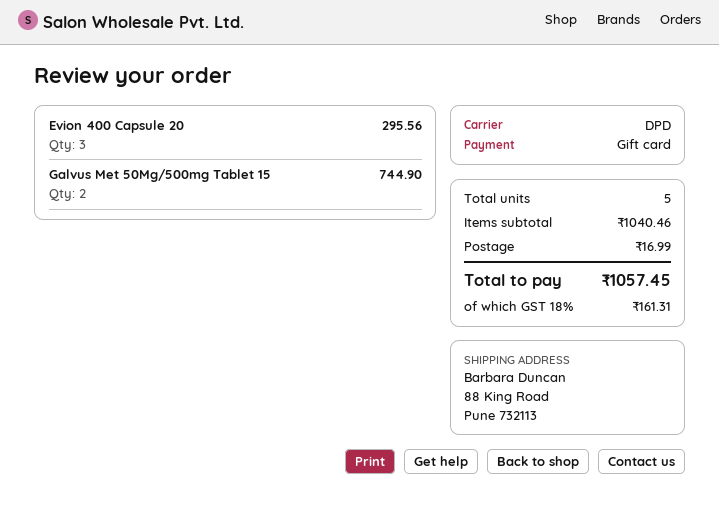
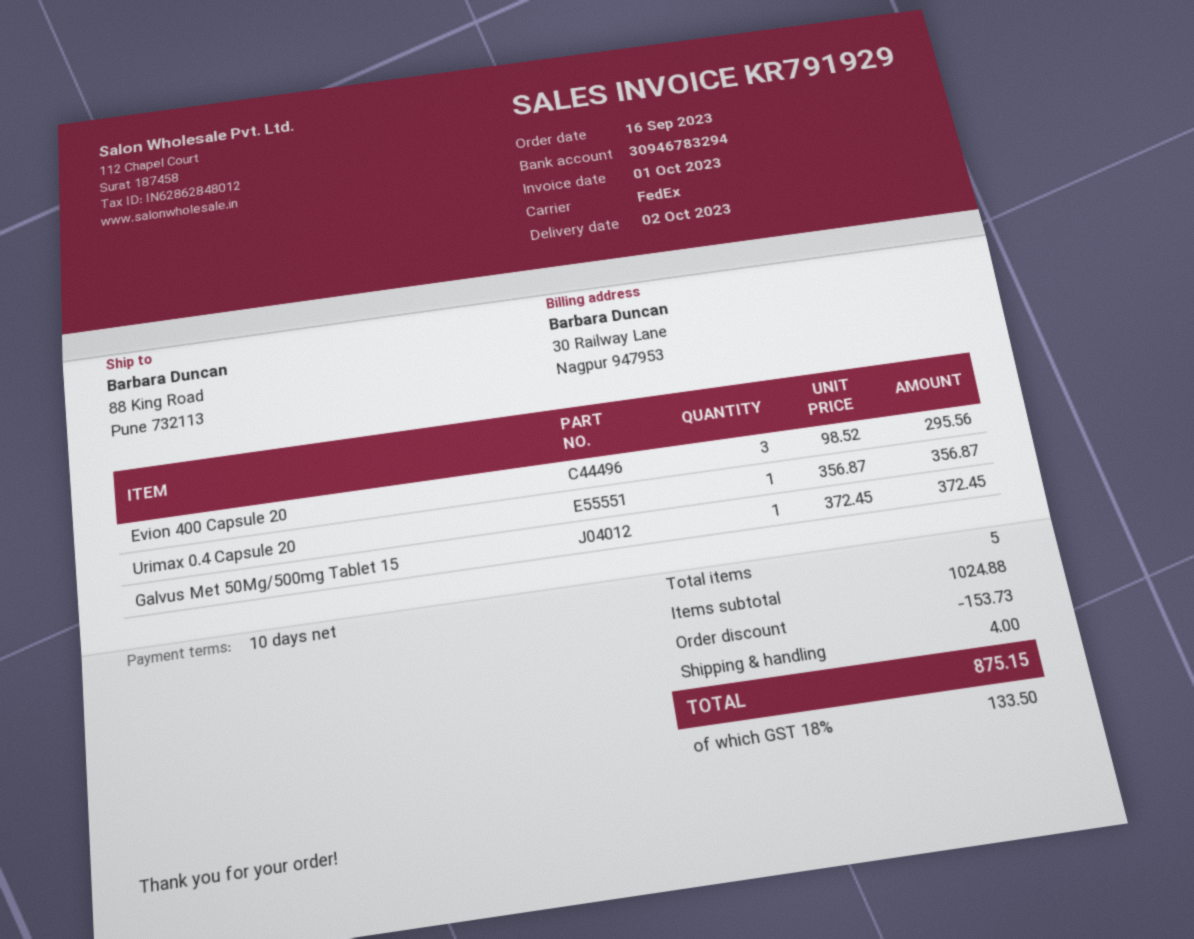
shipping method: DPD -> FedEx
Galvus Met 50Mg/500mg Tablet 15: 2 for 744.90 -> 1 for 372.45
Urimax 0.4 Capsule 20: none -> 1 for 356.87
subtotal: 1040.46 -> 1024.88
discount: none -> 153.73
shipping: 16.99 -> 4.00
tax: 18% = 161.31 -> 18% = 133.50
total: 1057.45 -> 875.15

